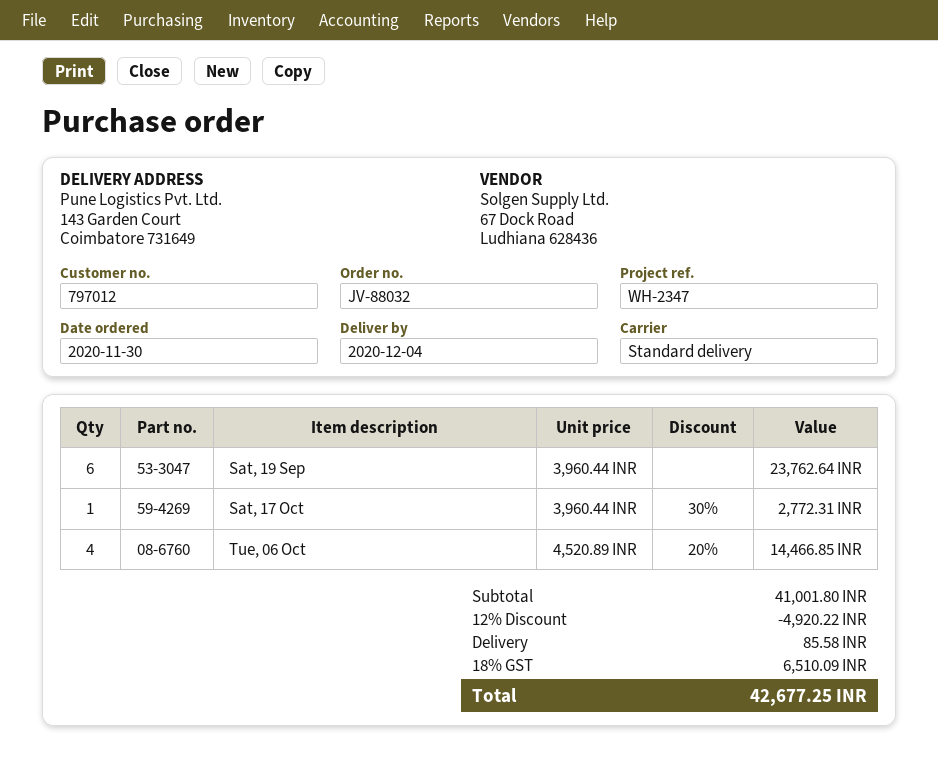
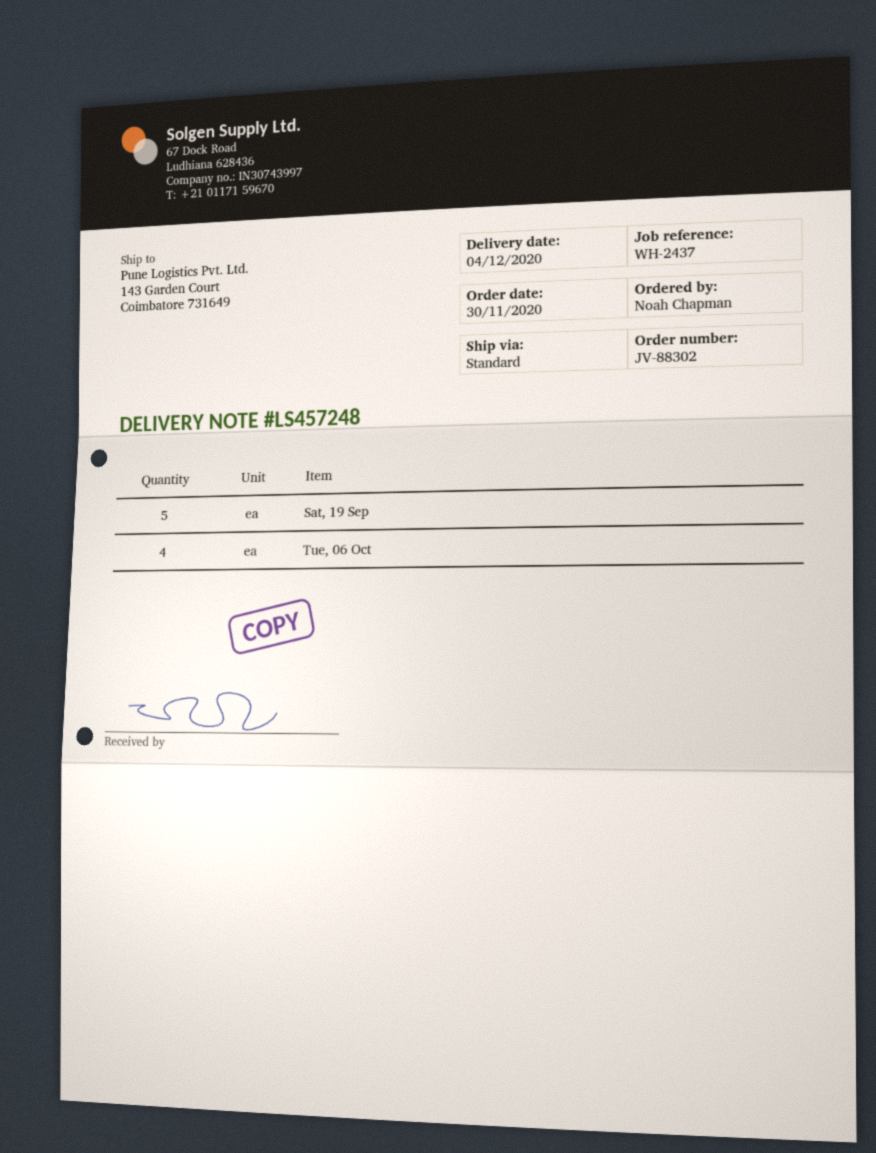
order number: JV-88032 -> JV-88302
reference: WH-2347 -> WH-2437
Sat, 19 Sep: 6 -> 5
Sat, 17 Oct: 1 -> none

